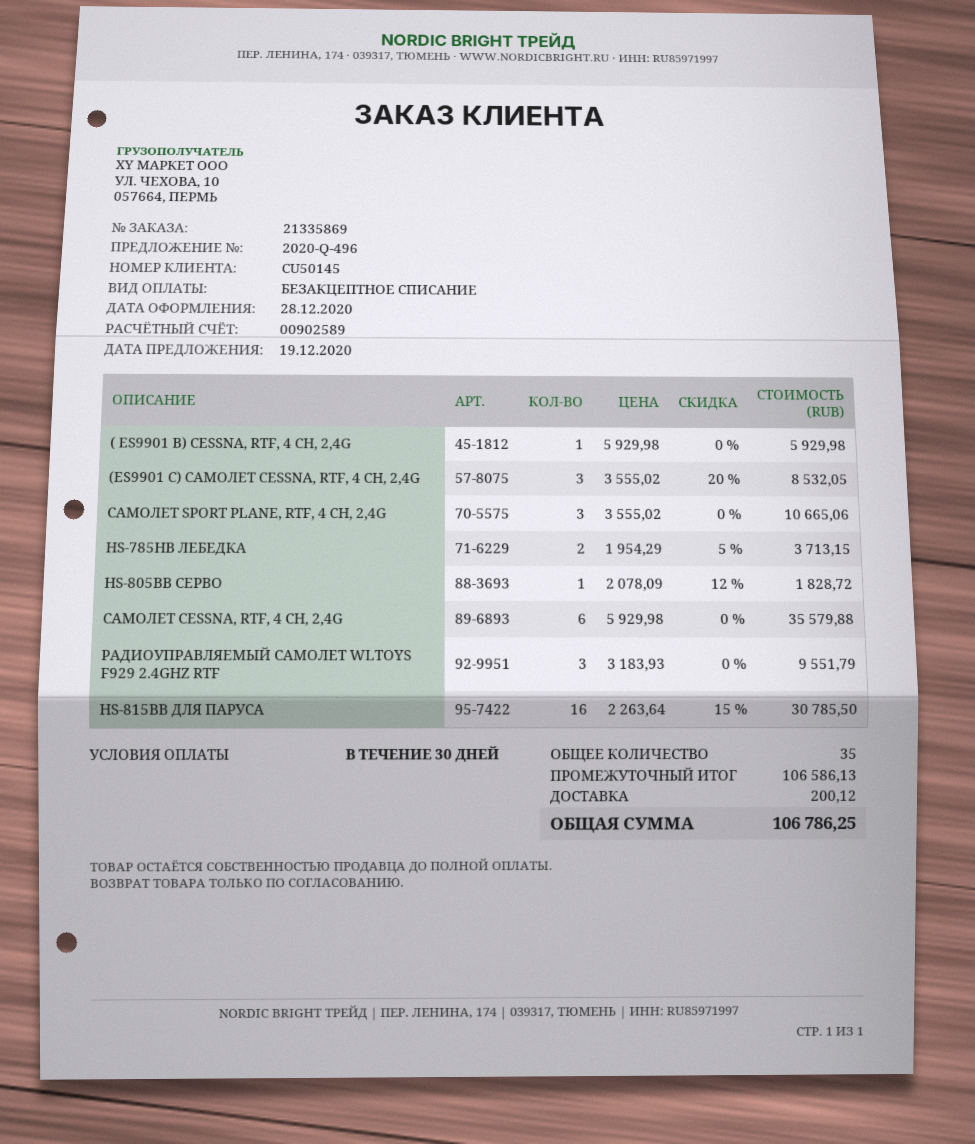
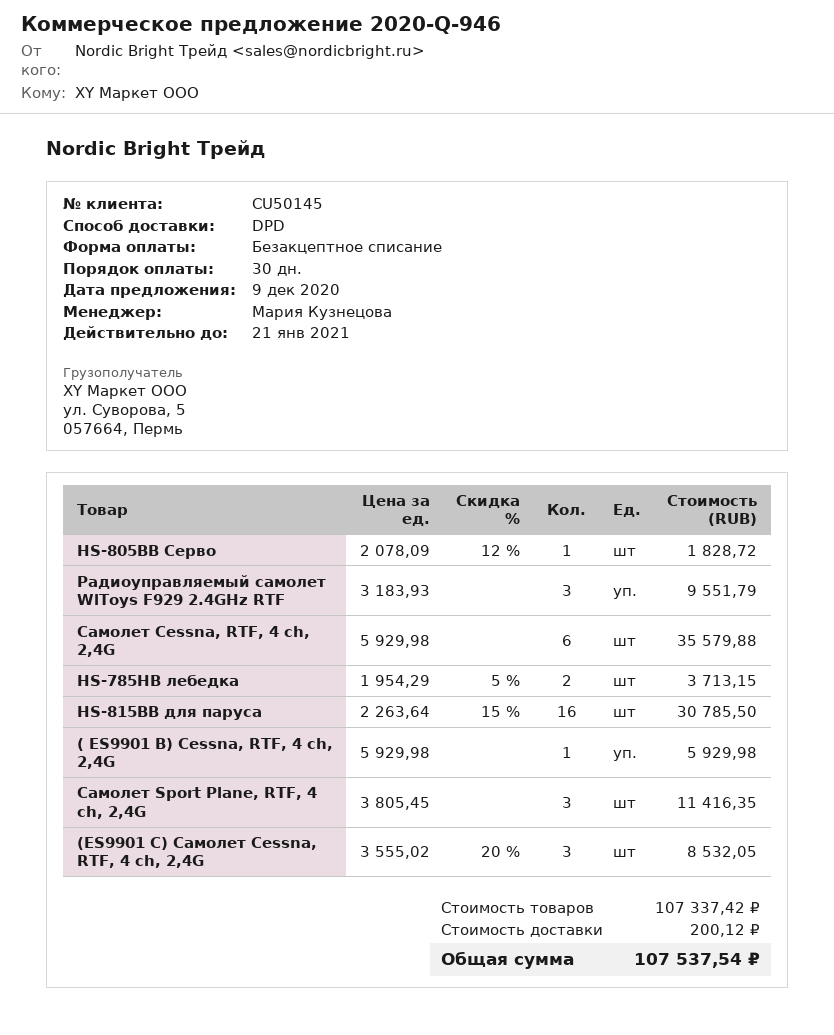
quote number: 2020-Q-496 -> 2020-Q-946
quote date: 2020-12-19 -> 2020-12-09
ship to: УЛ. ЧЕХОВА, 10, 057664, ПЕРМЬ -> ул. Суворова, 5, 057664, Пермь
САМОЛЕТ SPORT PLANE, RTF, 4 CH, 2,4G: 3 x 3555.02 = 10665.06 -> 3 x 3805.45 = 11416.35
subtotal: 106586.13 -> 107337.42
total: 106786.25 -> 107537.54

